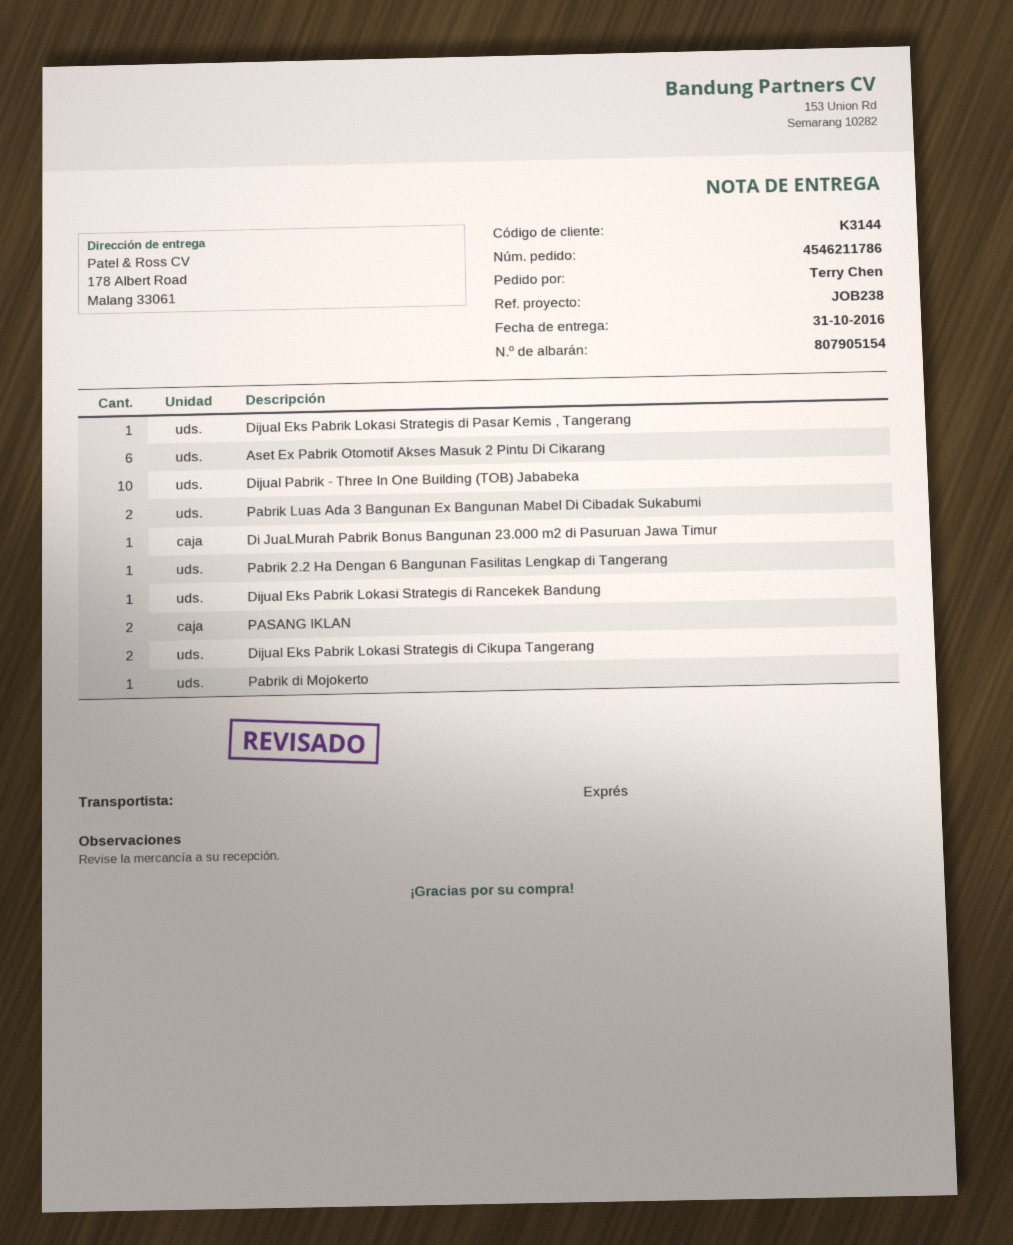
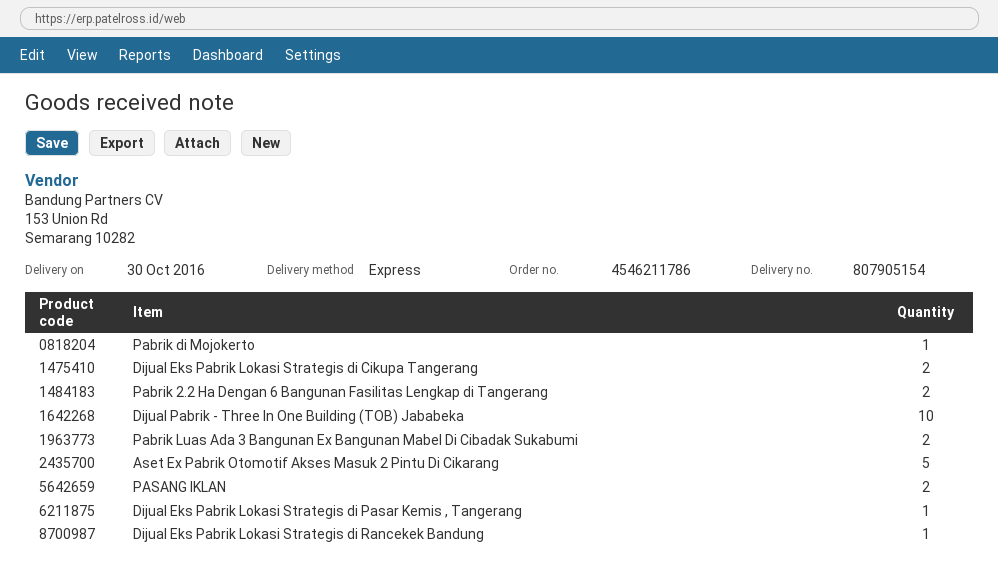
delivery date: 2016-10-31 -> 2016-10-30
Aset Ex Pabrik Otomotif Akses Masuk 2 Pintu Di Cikarang: 6 -> 5
Di JuaLMurah Pabrik Bonus Bangunan 23.000 m2 di Pasuruan Jawa Timur: 1 -> none
Pabrik 2.2 Ha Dengan 6 Bangunan Fasilitas Lengkap di Tangerang: 1 -> 2

